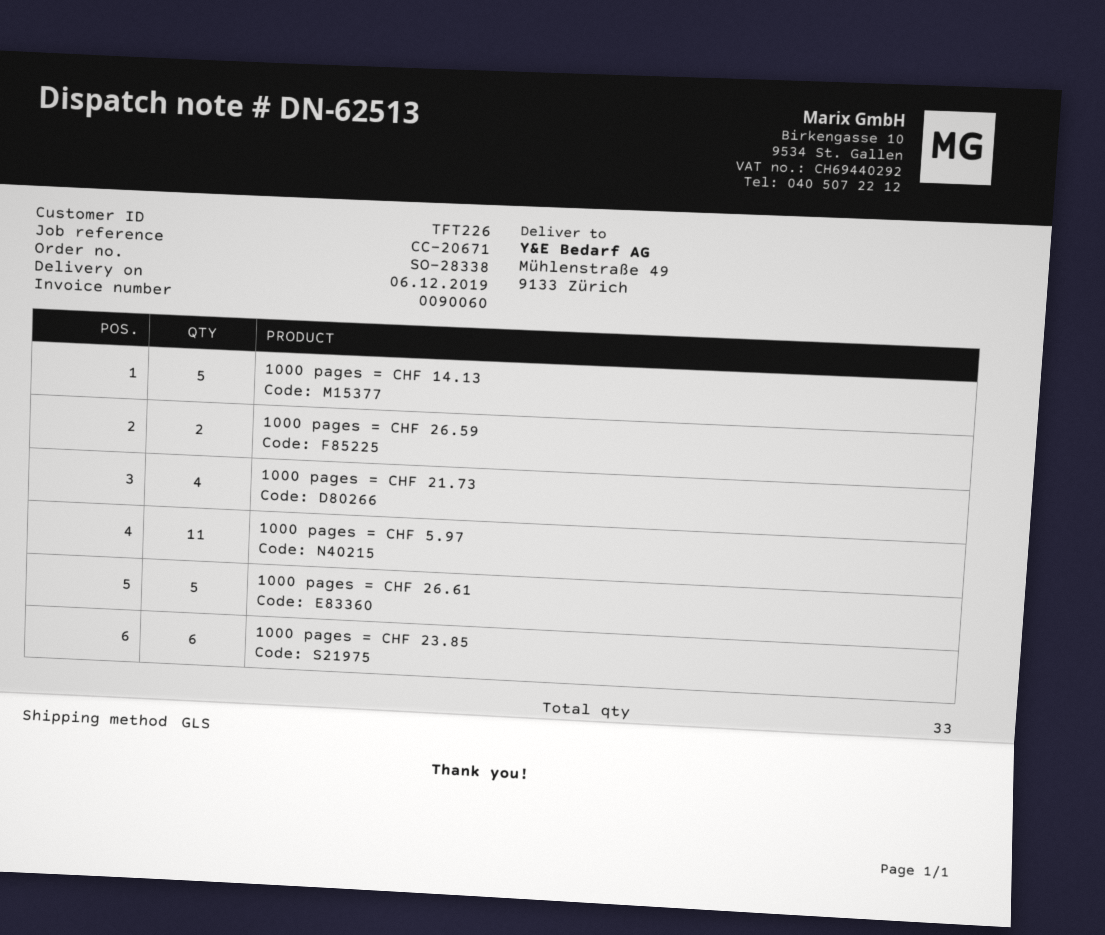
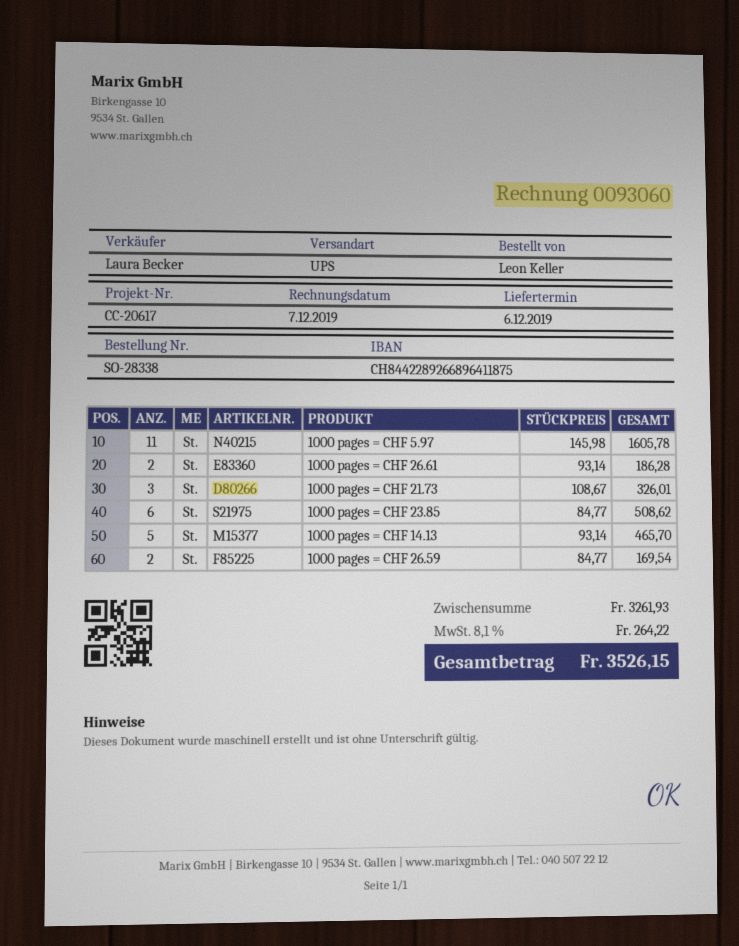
invoice number: 0090060 -> 0093060
reference: CC-20671 -> CC-20617
shipping method: GLS -> UPS
1000 pages = CHF 21.73: 4 -> 3
1000 pages = CHF 26.61: 5 -> 2

